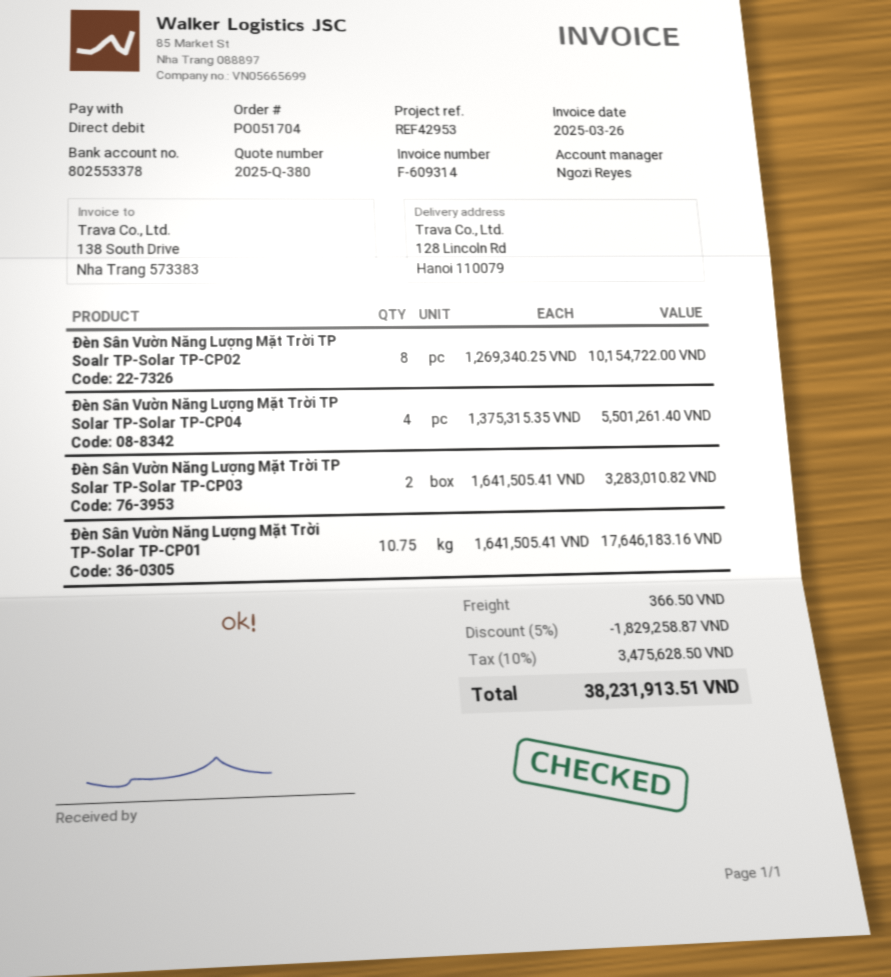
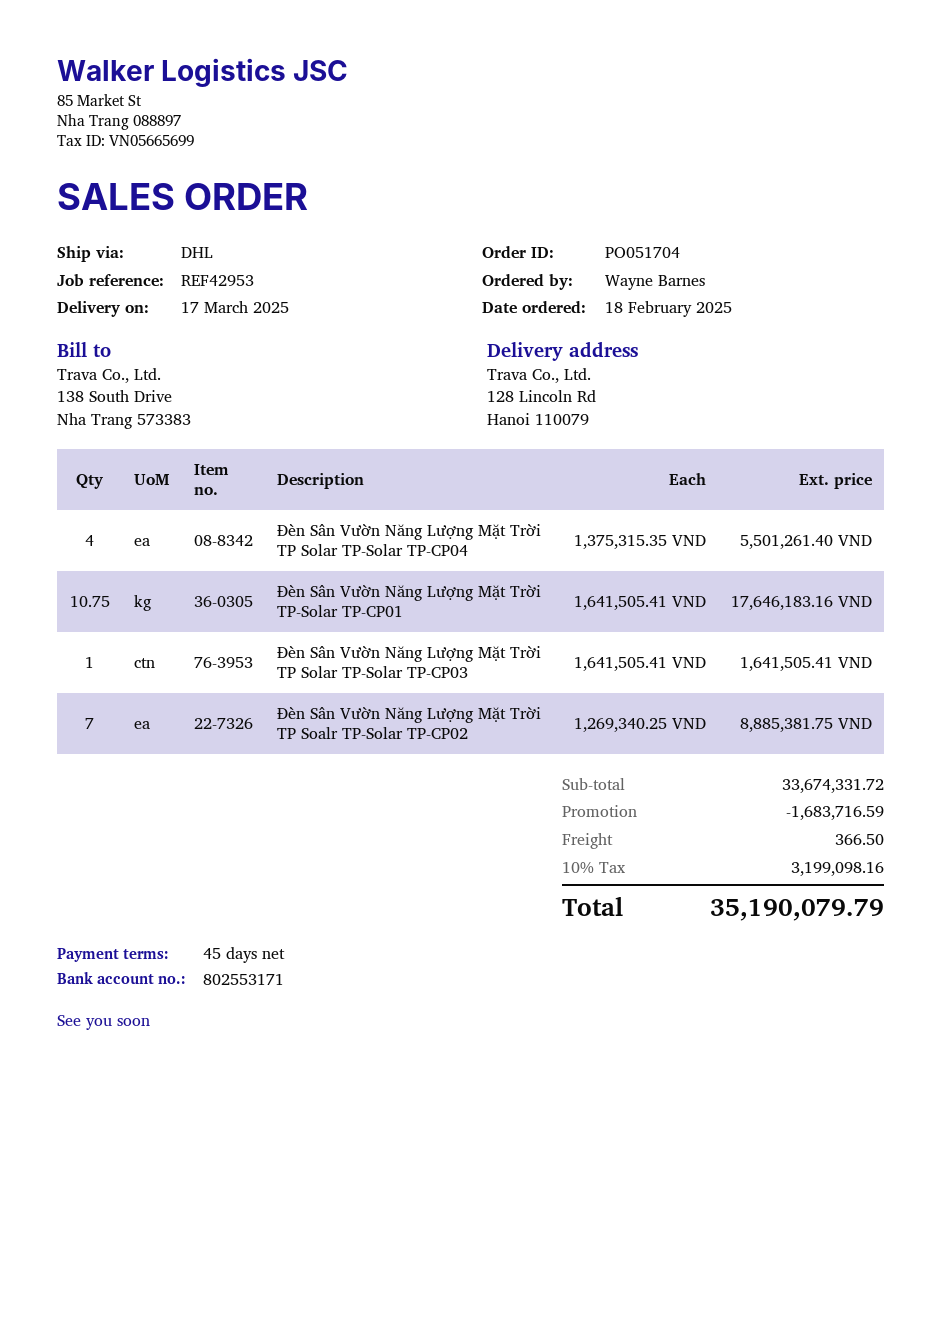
bank account: 802553378 -> 802553171
Đèn Sân Vườn Năng Lượng Mặt Trời TP Soalr TP-Solar TP-CP02: 8 x 1269340.25 = 10154722.00 -> 7 x 1269340.25 = 8885381.75
Đèn Sân Vườn Năng Lượng Mặt Trời TP Solar TP-Solar TP-CP03: 2 x 1641505.41 = 3283010.82 -> 1 x 1641505.41 = 1641505.41
discount: 1829258.87 -> 1683716.59
tax: 10% = 3475628.50 -> 10% = 3199098.16
total: 38231913.51 -> 35190079.79

